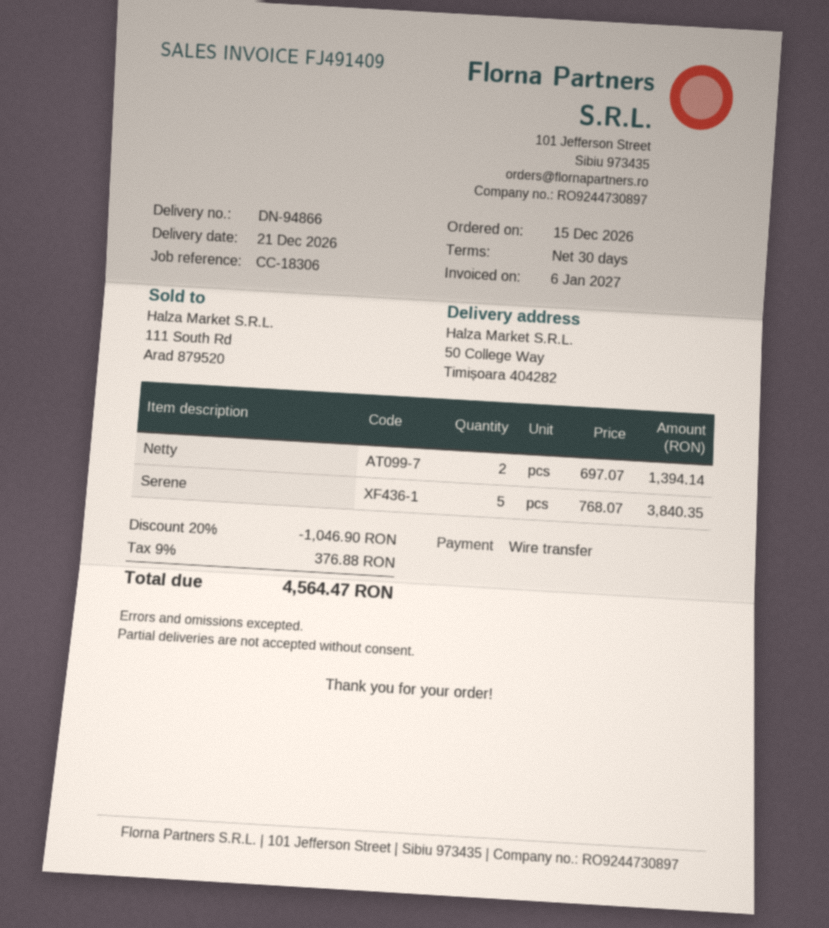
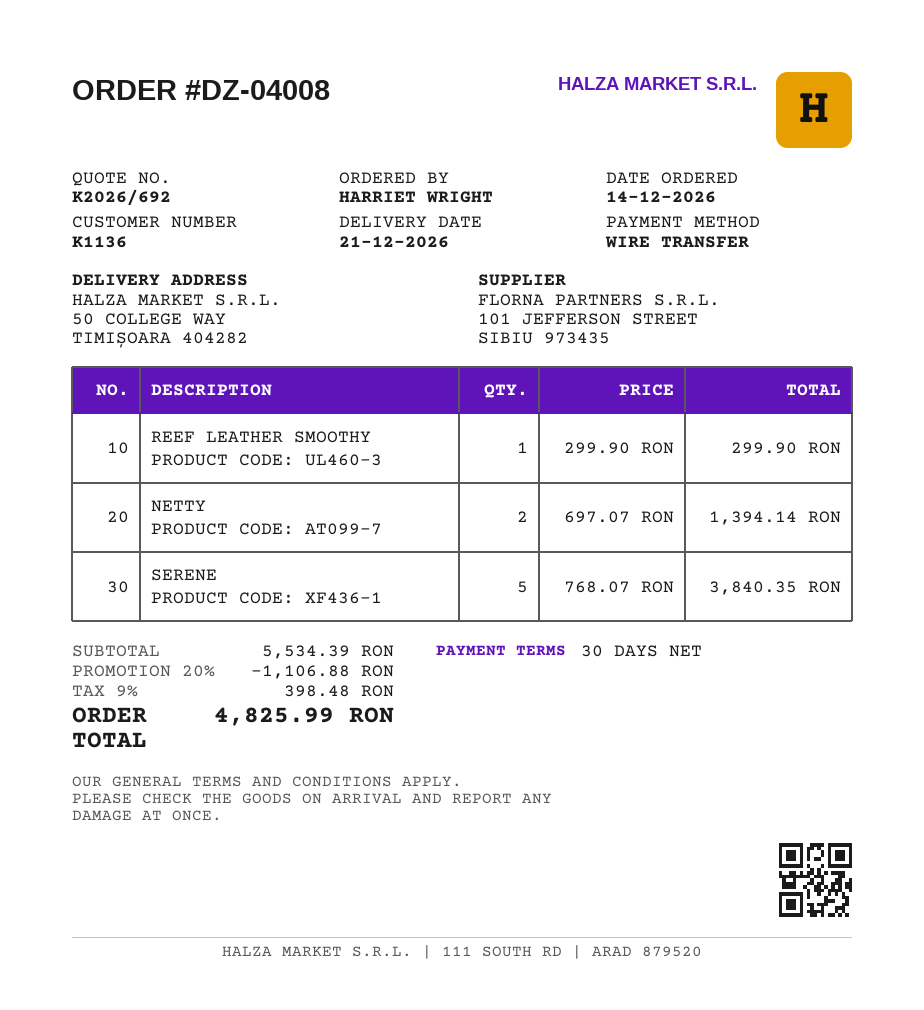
order date: 2026-12-15 -> 2026-12-14
REEF LEATHER SMOOTHY: none -> 1 x 299.90 = 299.90
discount: 20% = 1046.90 -> 20% = 1106.88
tax: 9% = 376.88 -> 9% = 398.48
total: 4564.47 -> 4825.99

